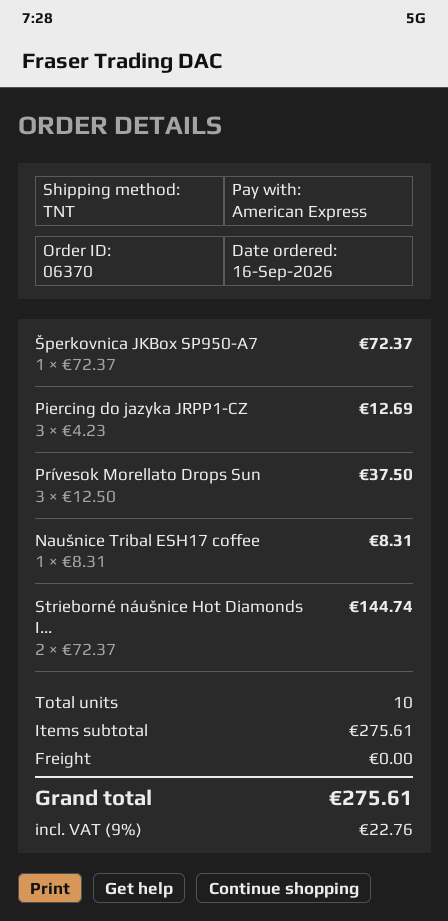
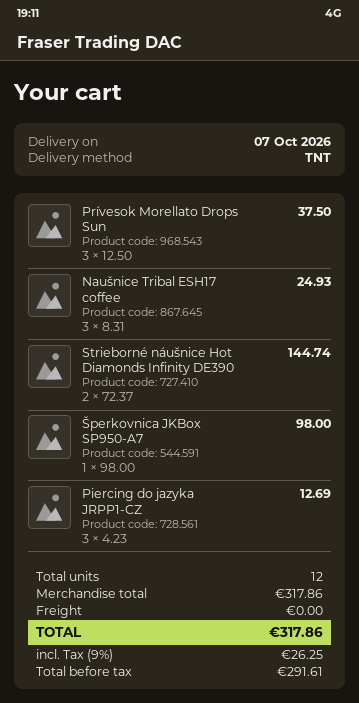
Šperkovnica JKBox SP950-A7: 1 x 72.37 = 72.37 -> 1 x 98.00 = 98.00
Naušnice Tribal ESH17 coffee: 1 x 8.31 = 8.31 -> 3 x 8.31 = 24.93
total quantity: 10 -> 12
subtotal: 275.61 -> 317.86
tax: 9% = 22.76 -> 9% = 26.25
total: 275.61 -> 317.86

